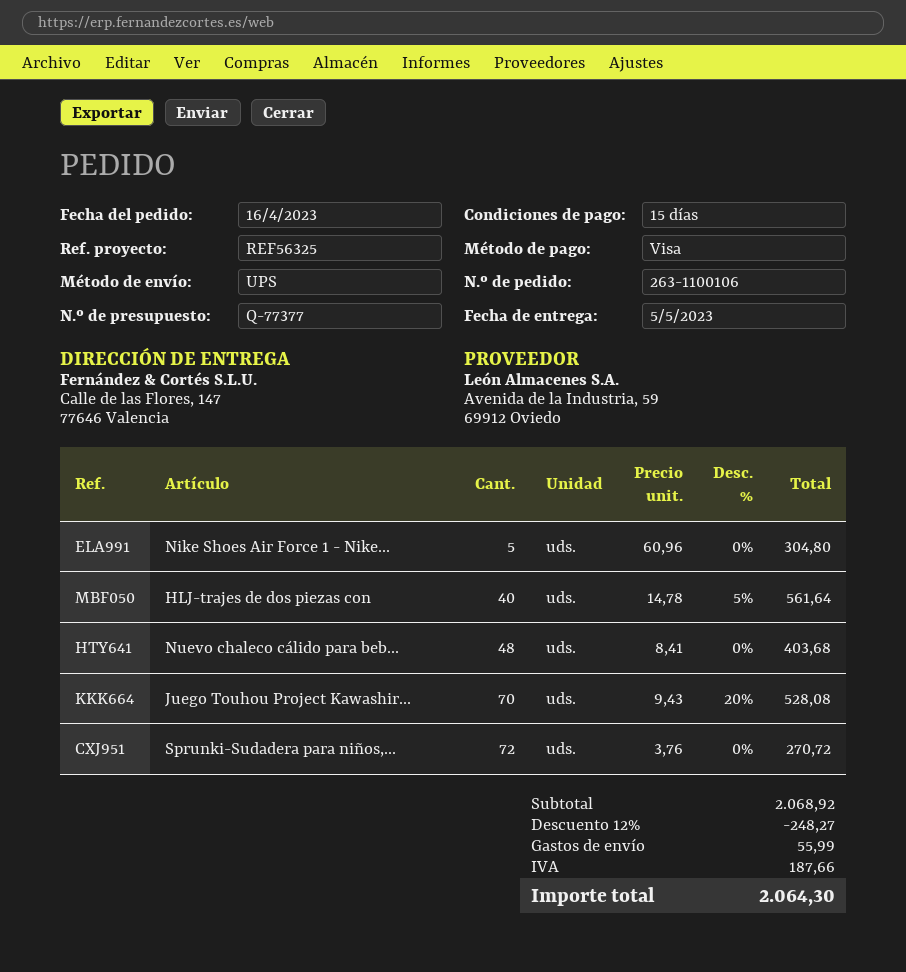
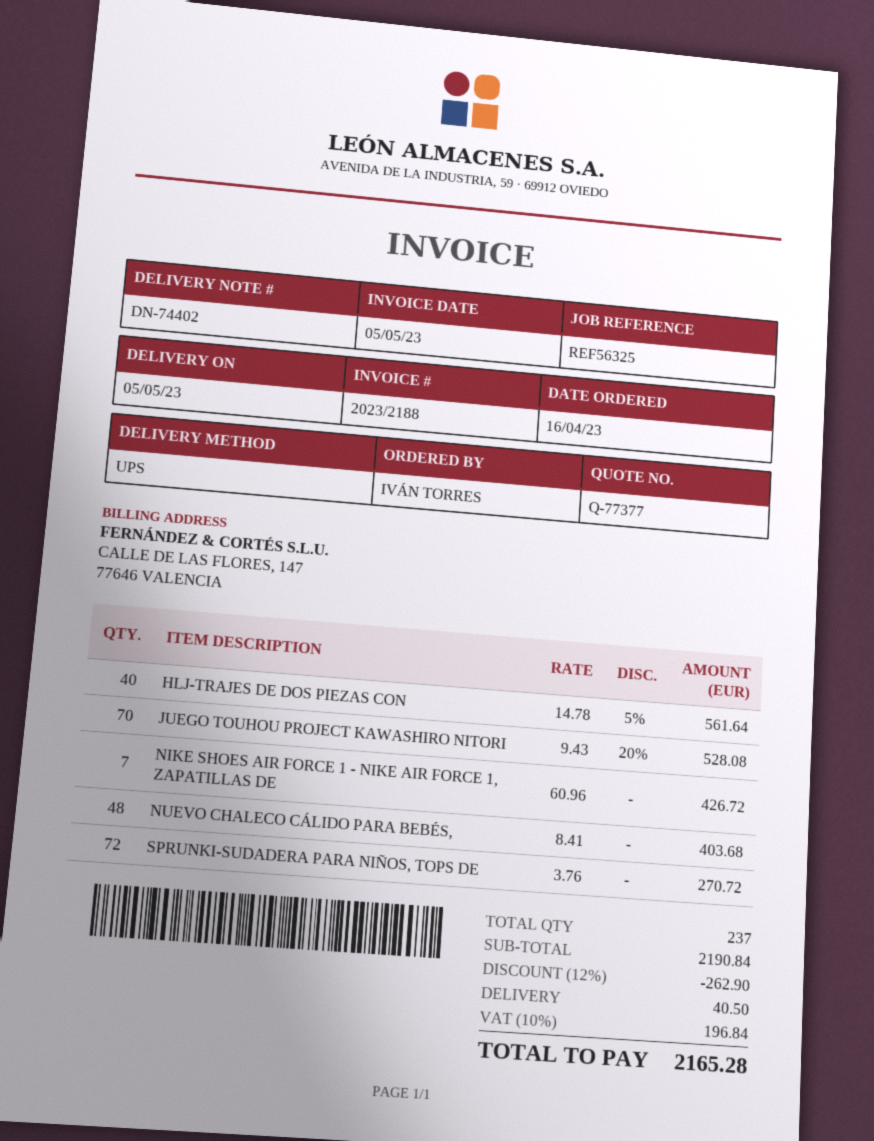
Nike Shoes Air Force 1 - Nike...: 5 x 60.96 = 304.80 -> 7 x 60.96 = 426.72
subtotal: 2068.92 -> 2190.84
discount: 12% = 248.27 -> 12% = 262.90
shipping: 55.99 -> 40.50
tax: 187.66 -> 196.84
total: 2064.30 -> 2165.28

